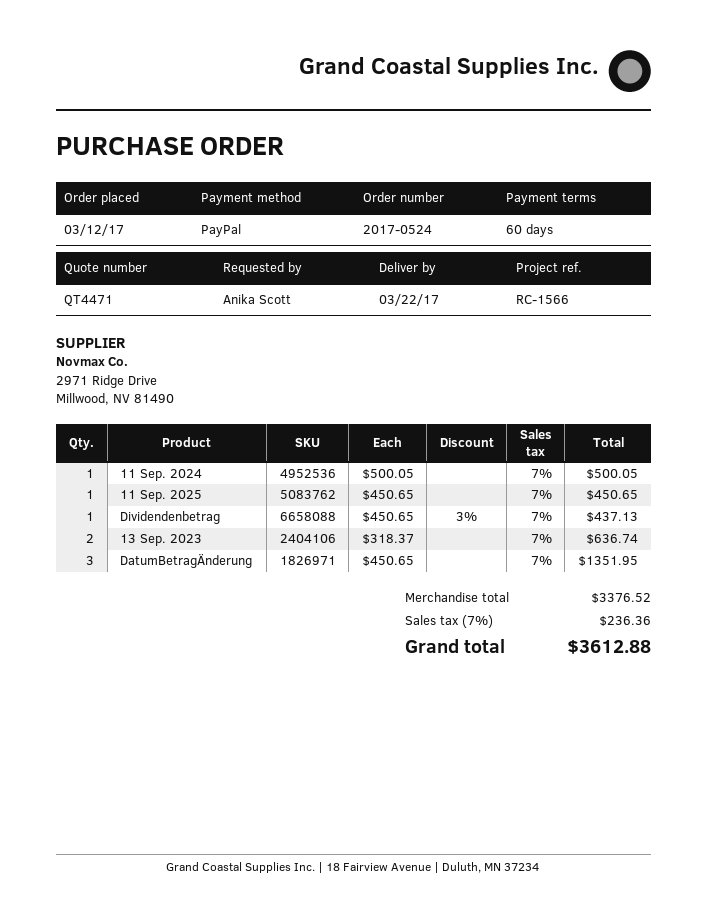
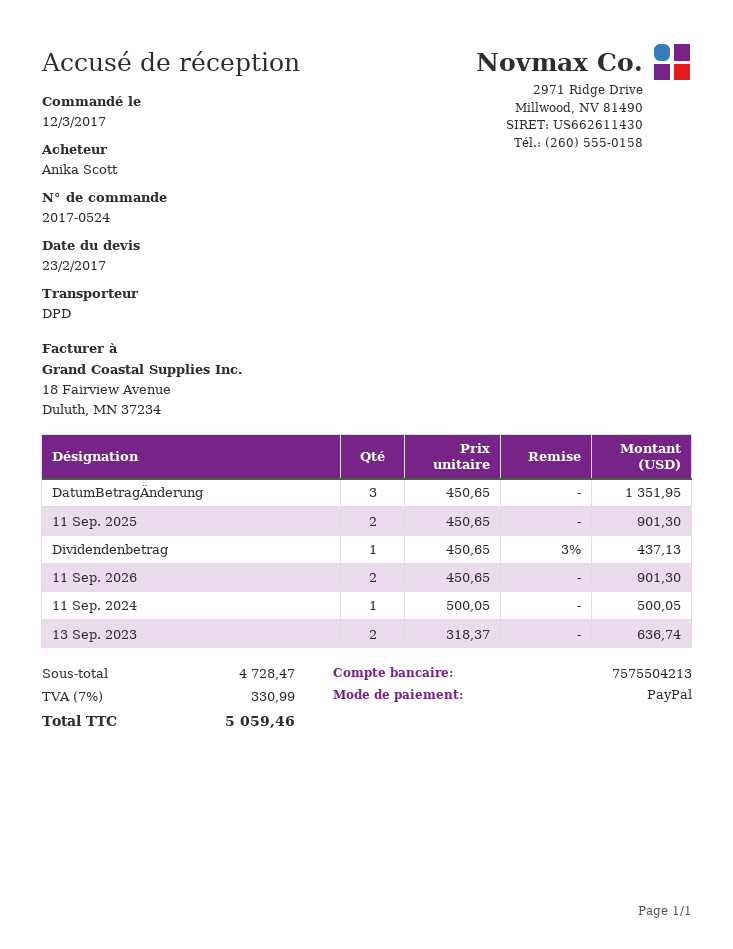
11 Sep. 2025: 1 x 450.65 = 450.65 -> 2 x 450.65 = 901.30
11 Sep. 2026: none -> 2 x 450.65 = 901.30
subtotal: 3376.52 -> 4728.47
tax: 7% = 236.36 -> 7% = 330.99
total: 3612.88 -> 5059.46

